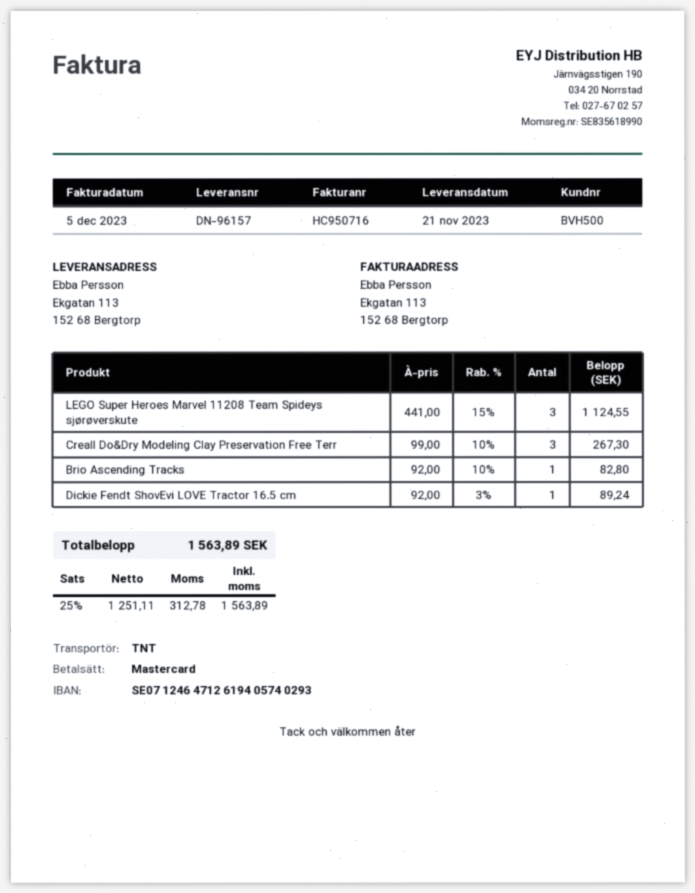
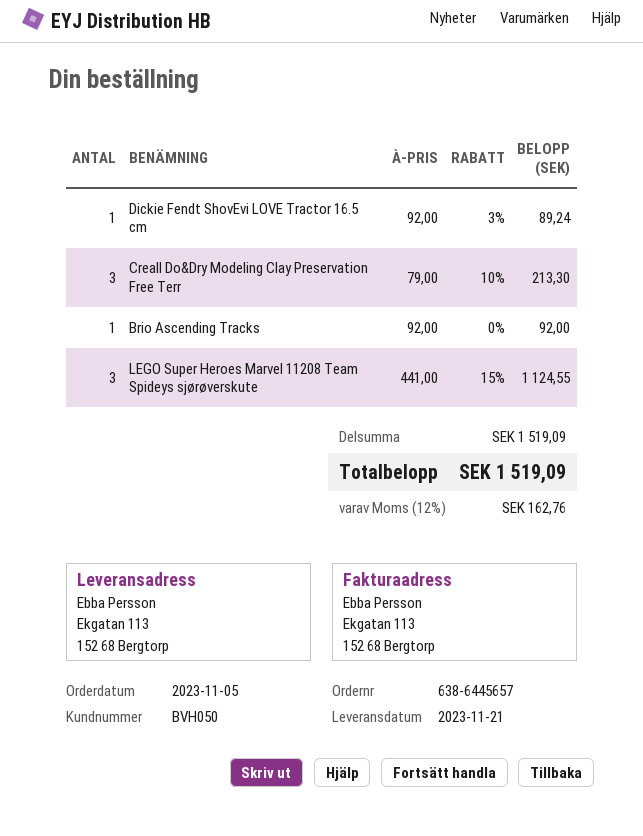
customer number: BVH500 -> BVH050
Creall Do&Dry Modeling Clay Preservation Free Terr: 3 x 99.00 - 10% = 267.30 -> 3 x 79.00 - 10% = 213.30
Brio Ascending Tracks: 1 x 92.00 - 10% = 82.80 -> 1 x 92.00 = 92.00
tax: 25% = 312.78 -> 12% = 162.76
total: 1563.89 -> 1519.09

